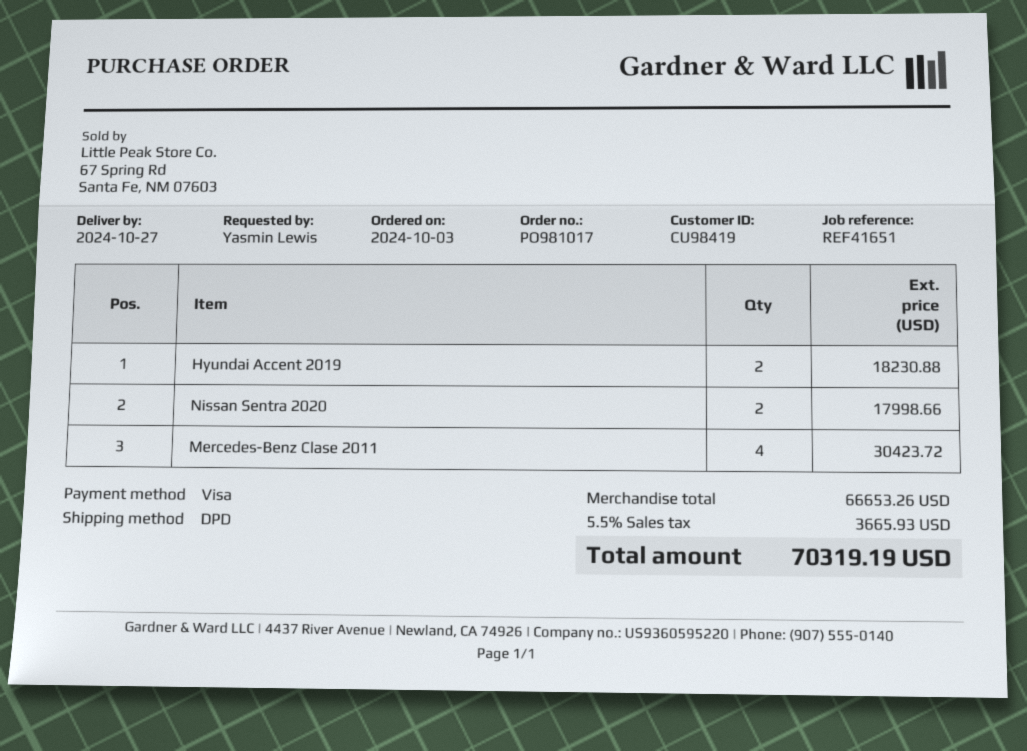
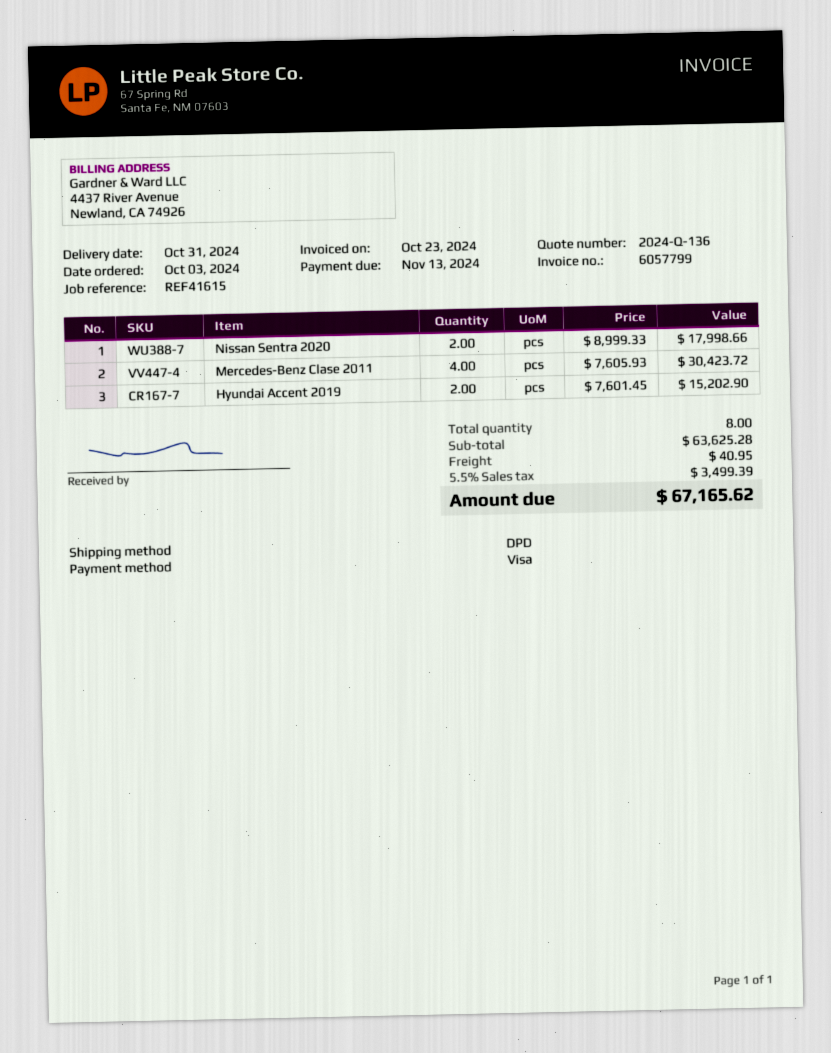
delivery date: 2024-10-27 -> 2024-10-31
reference: REF41651 -> REF41615
Hyundai Accent 2019: 2 for 18230.88 -> 2 for 15202.90
subtotal: 66653.26 -> 63625.28
shipping: none -> 40.95
tax: 5.5% = 3665.93 -> 5.5% = 3499.39
total: 70319.19 -> 67165.62

